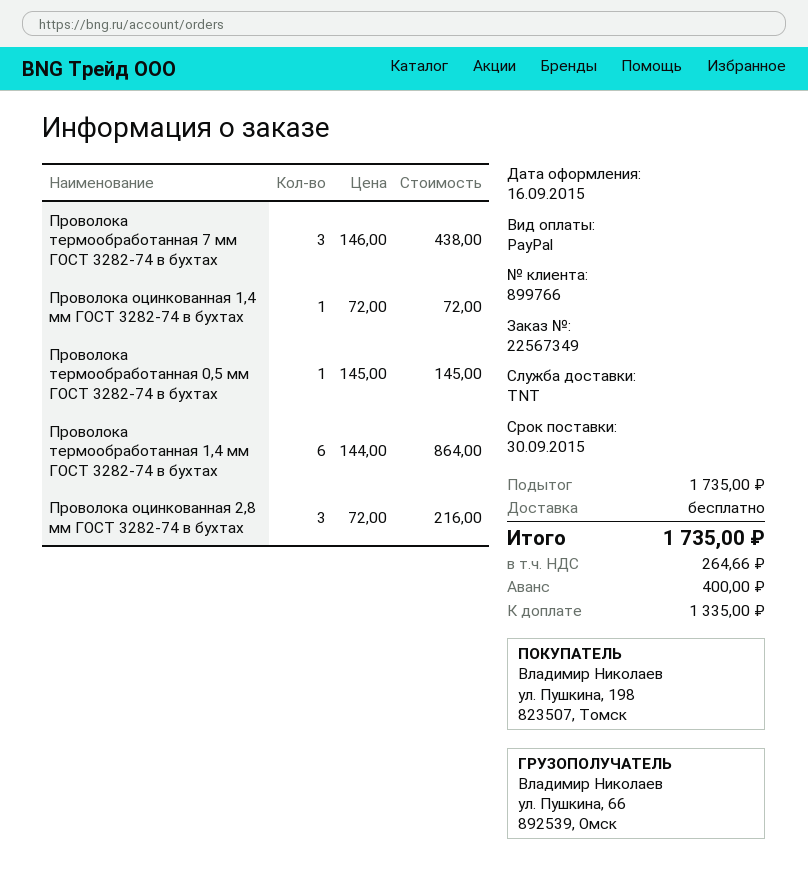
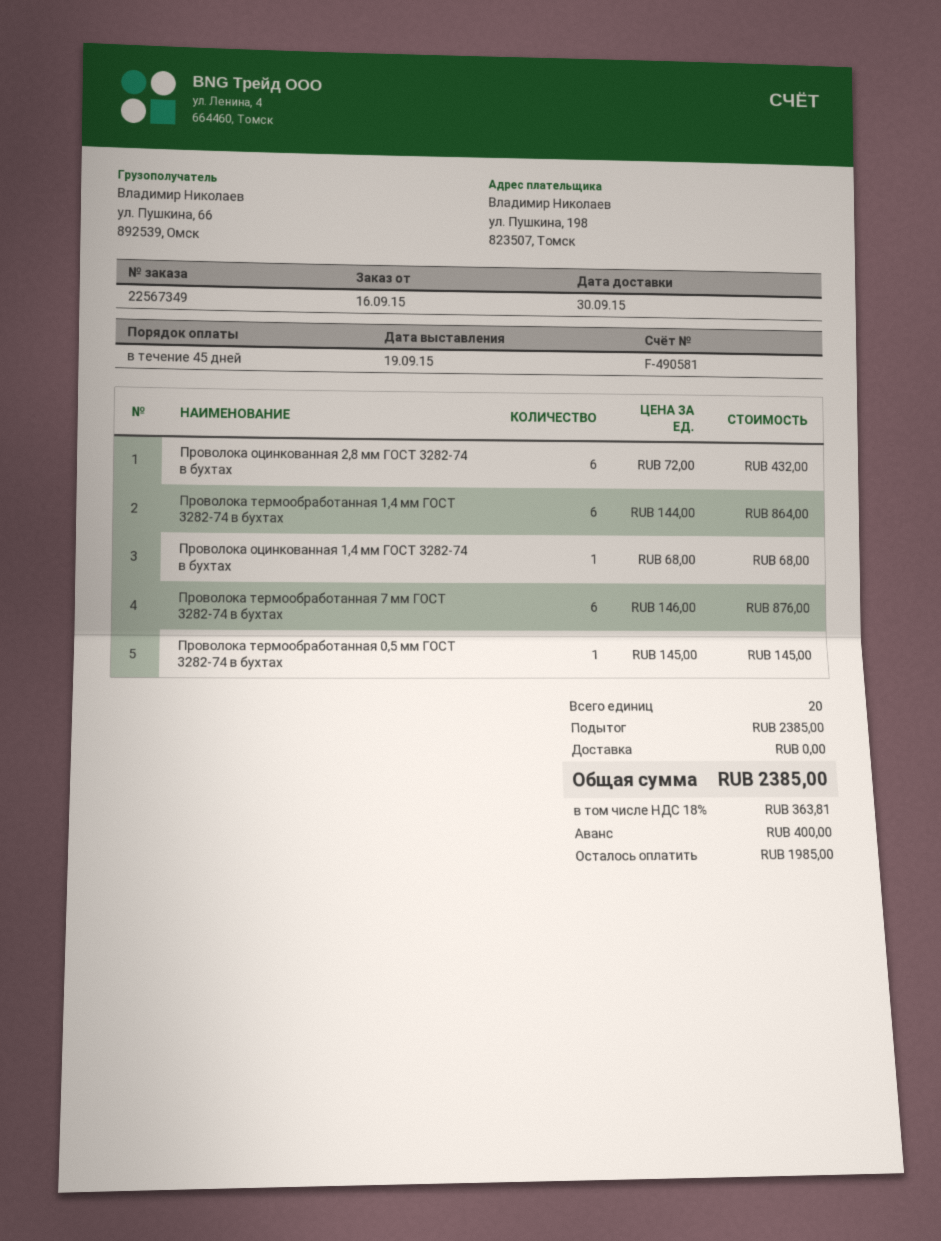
Проволока термообработанная 7 мм ГОСТ 3282-74 в бухтах: 3 x 146.00 = 438.00 -> 6 x 146.00 = 876.00
Проволока оцинкованная 1,4 мм ГОСТ 3282-74 в бухтах: 1 x 72.00 = 72.00 -> 1 x 68.00 = 68.00
Проволока оцинкованная 2,8 мм ГОСТ 3282-74 в бухтах: 3 x 72.00 = 216.00 -> 6 x 72.00 = 432.00
subtotal: 1735.00 -> 2385.00
tax: 264.66 -> 363.81
total: 1735.00 -> 2385.00
balance: 1335.00 -> 1985.00

